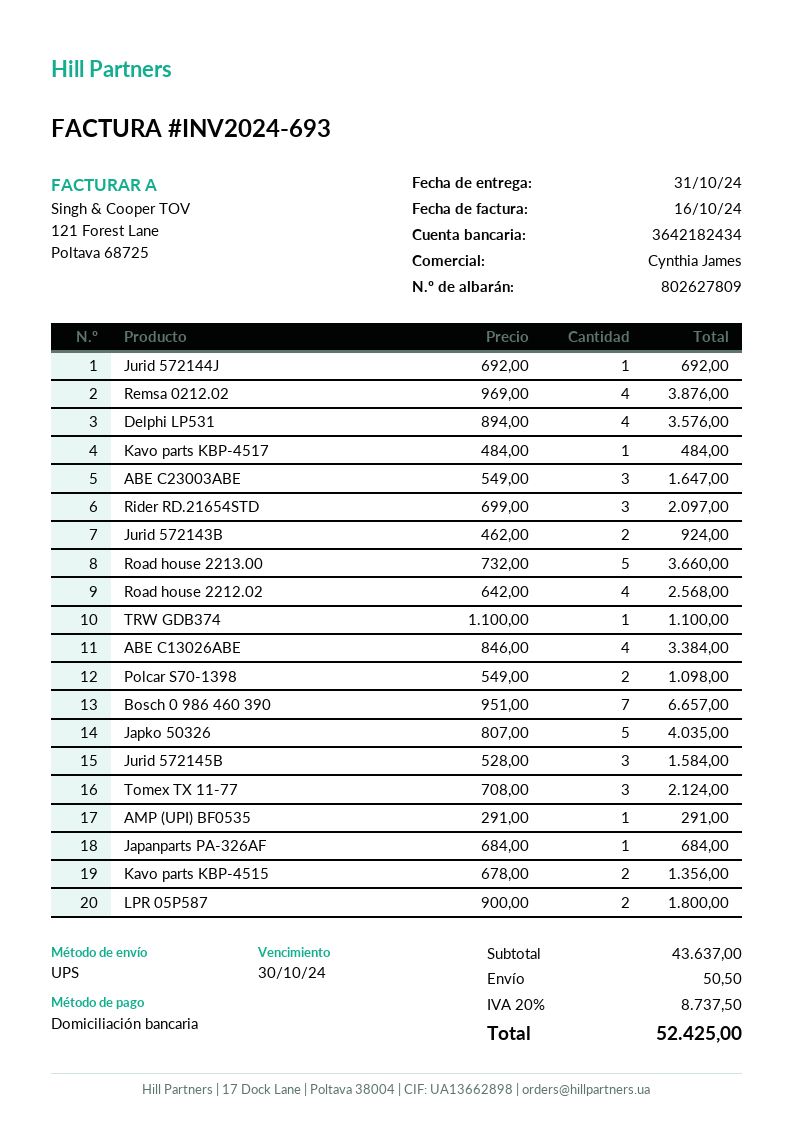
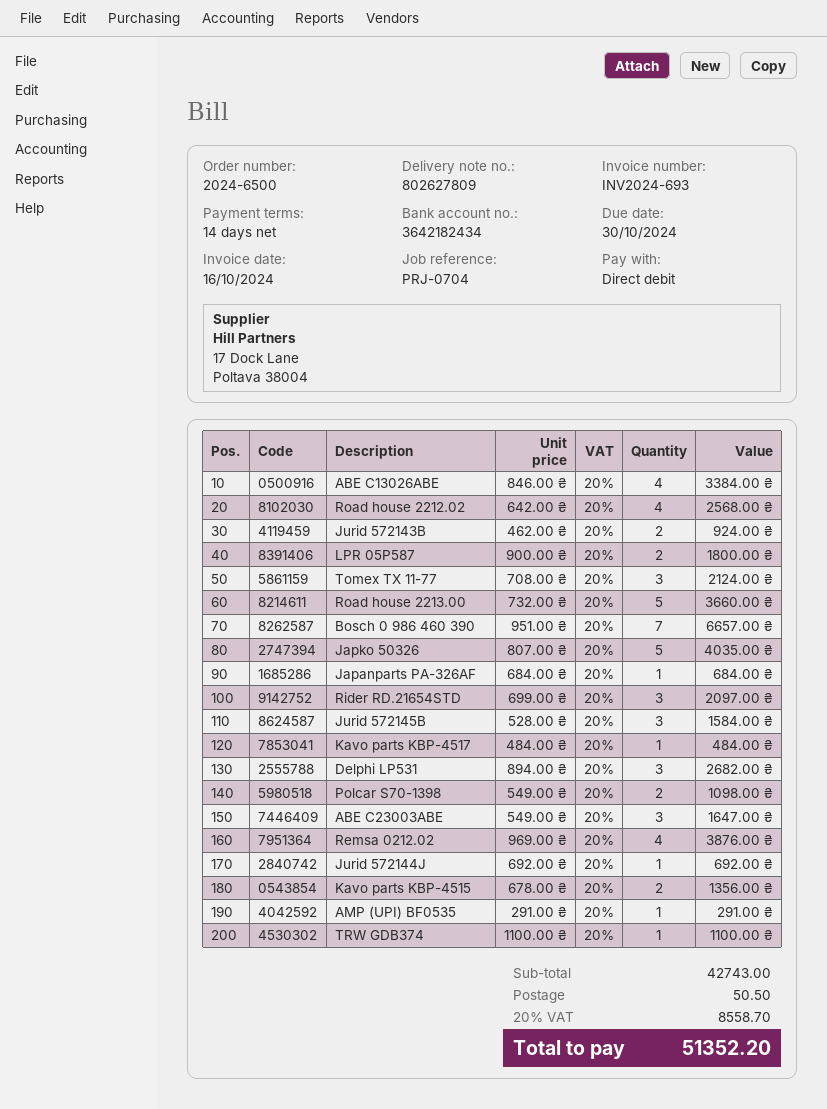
Delphi LP531: 4 x 894.00 = 3576.00 -> 3 x 894.00 = 2682.00
subtotal: 43637.00 -> 42743.00
tax: 20% = 8737.50 -> 20% = 8558.70
total: 52425.00 -> 51352.20

